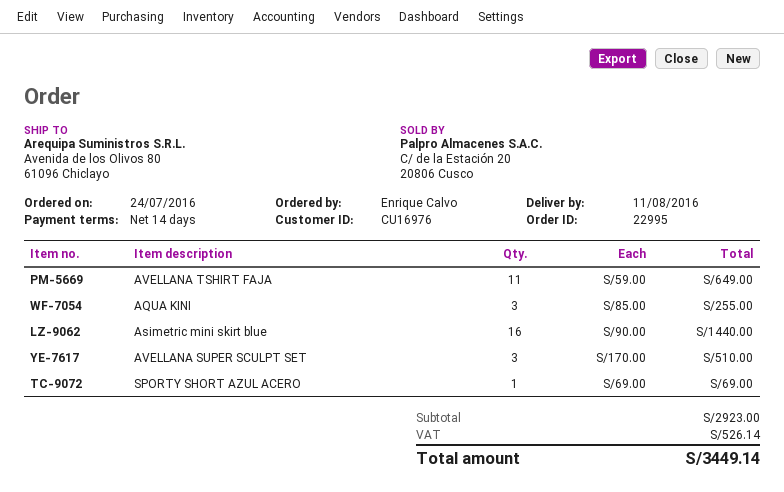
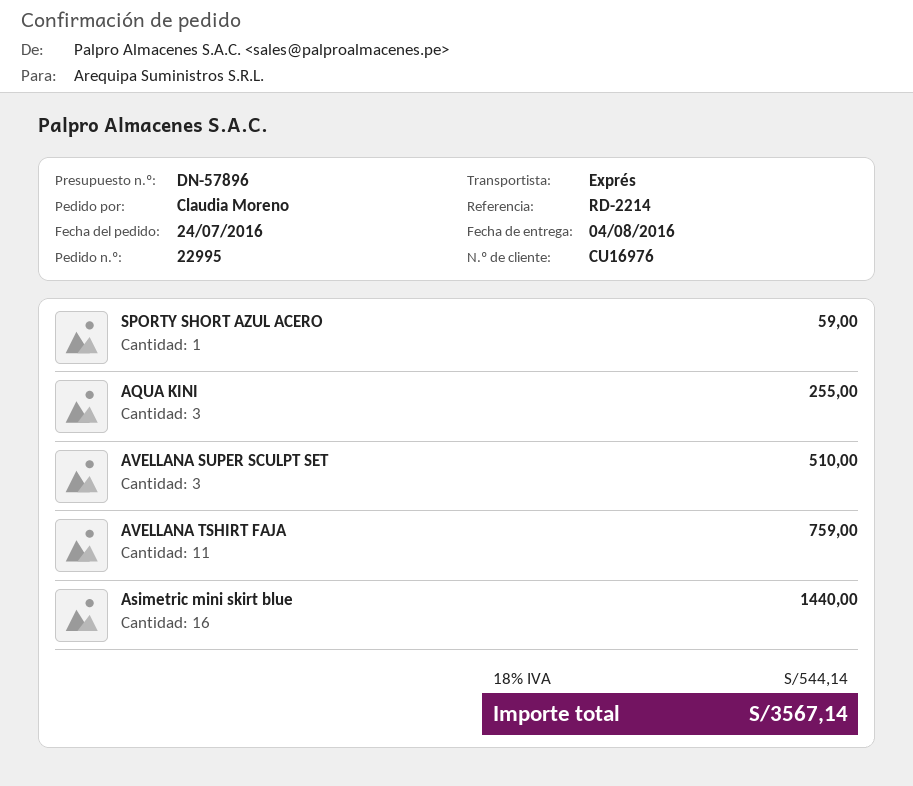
delivery date: 2016-08-11 -> 2016-08-04
ordered by: Enrique Calvo -> Claudia Moreno
AVELLANA TSHIRT FAJA: 11 for 649.00 -> 11 for 759.00
SPORTY SHORT AZUL ACERO: 1 for 69.00 -> 1 for 59.00
tax: 526.14 -> 544.14
total: 3449.14 -> 3567.14

